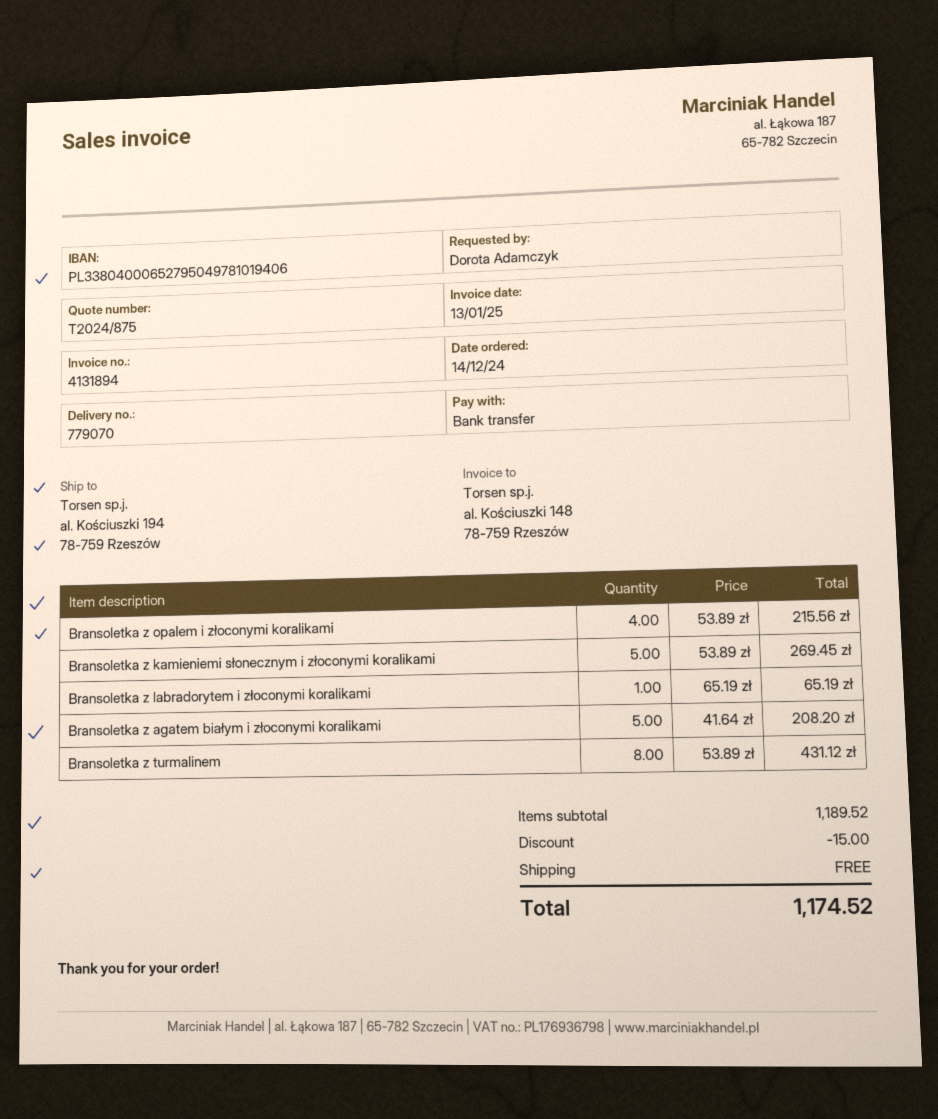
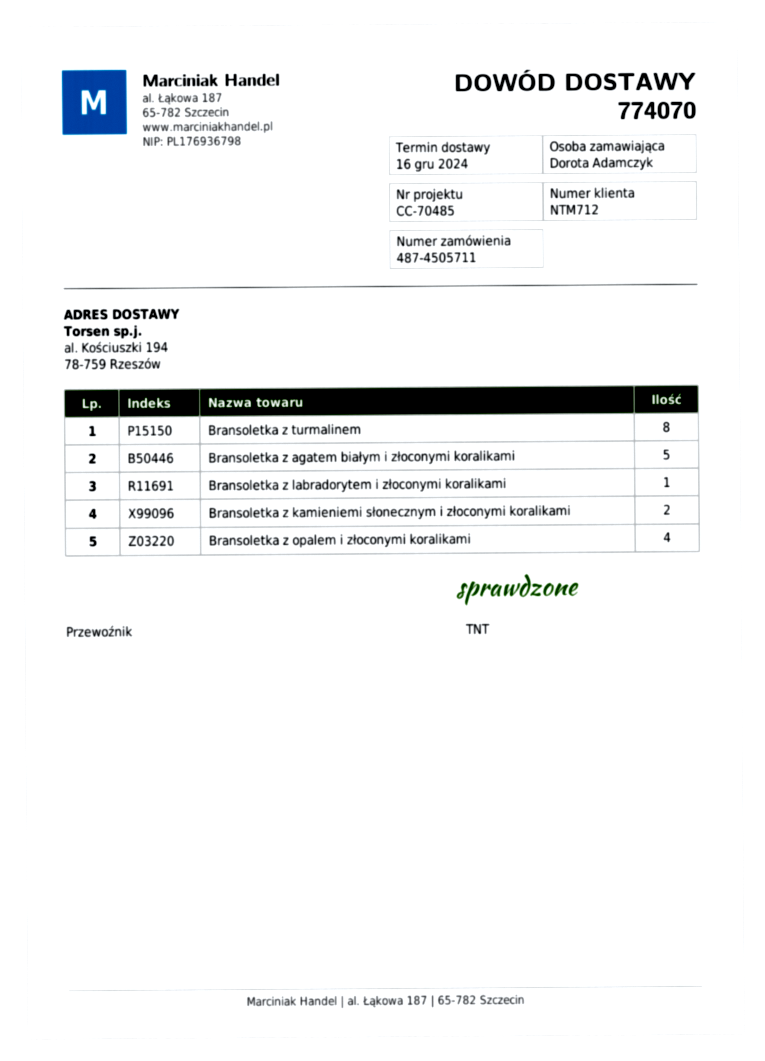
delivery note number: 779070 -> 774070
Bransoletka z kamieniemi słonecznym i złoconymi koralikami: 5 -> 2

